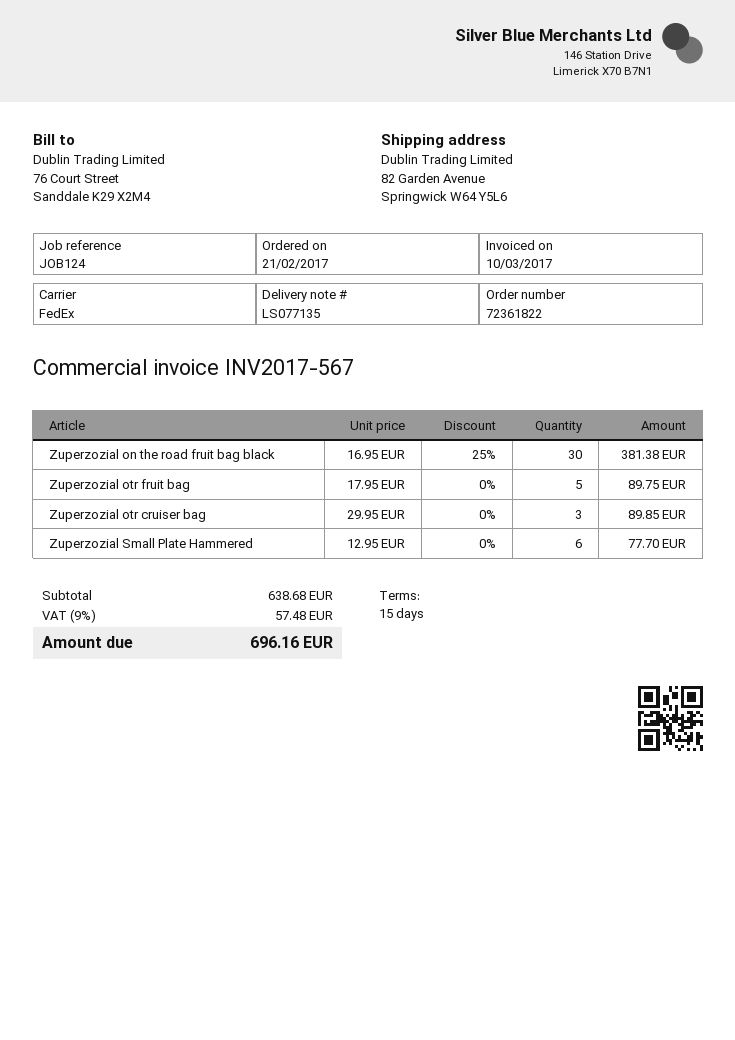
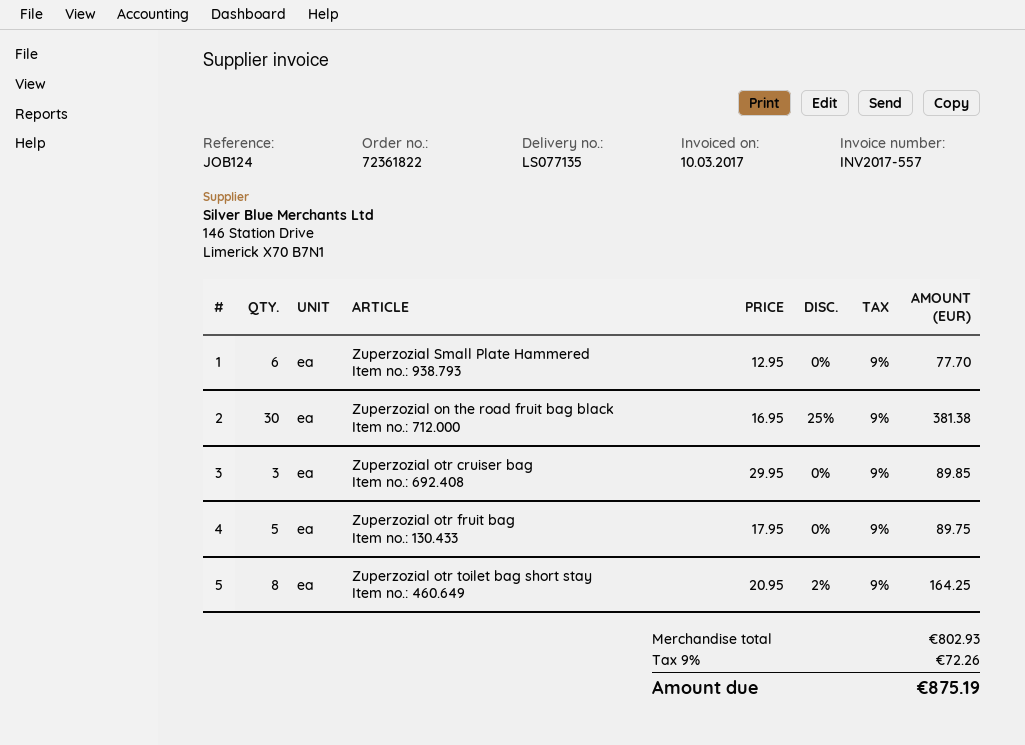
invoice number: INV2017-567 -> INV2017-557
Zuperzozial otr toilet bag short stay: none -> 8 x 20.95 - 2% = 164.25
subtotal: 638.68 -> 802.93
tax: 9% = 57.48 -> 9% = 72.26
total: 696.16 -> 875.19

